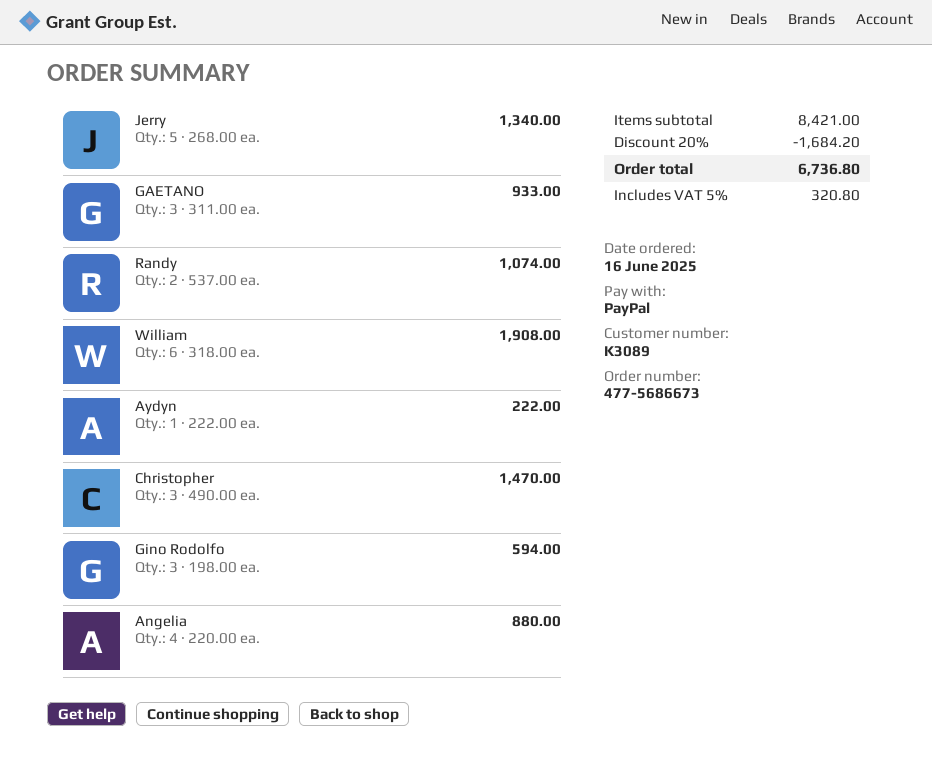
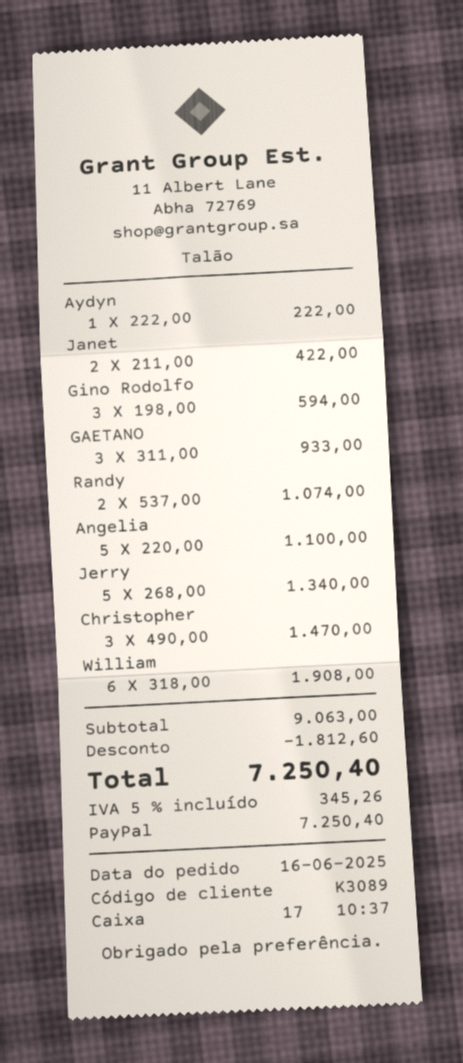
Angelia: 4 x 220.00 = 880.00 -> 5 x 220.00 = 1100.00
Janet: none -> 2 x 211.00 = 422.00
subtotal: 8421.00 -> 9063.00
discount: 1684.20 -> 1812.60
tax: 5% = 320.80 -> 5% = 345.26
total: 6736.80 -> 7250.40

